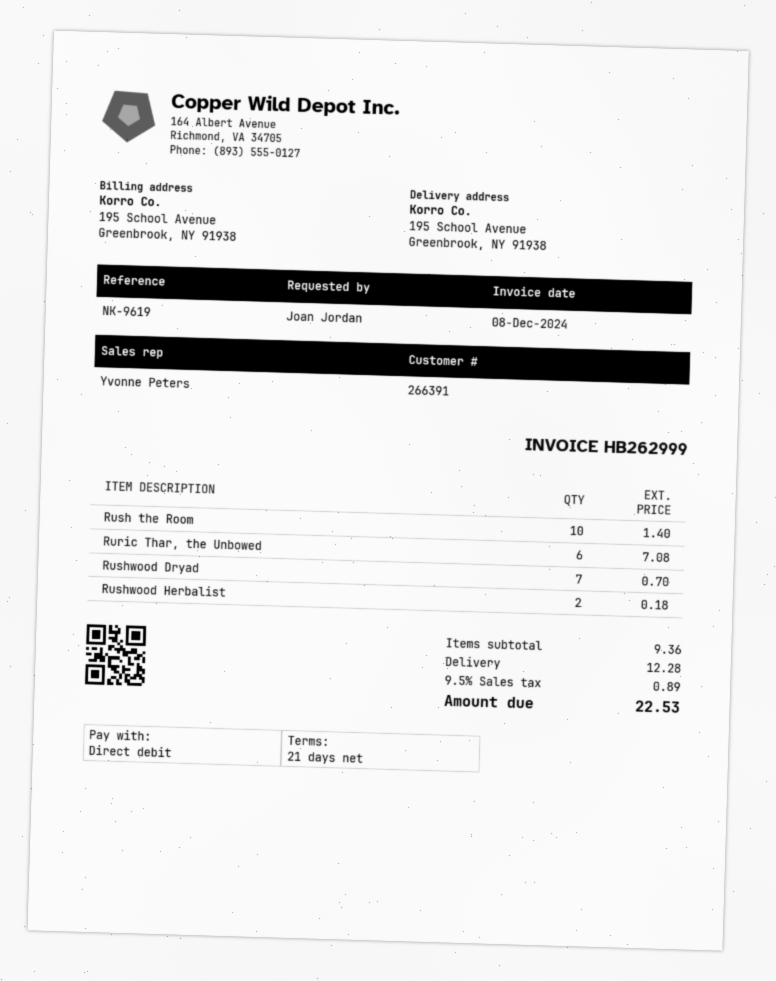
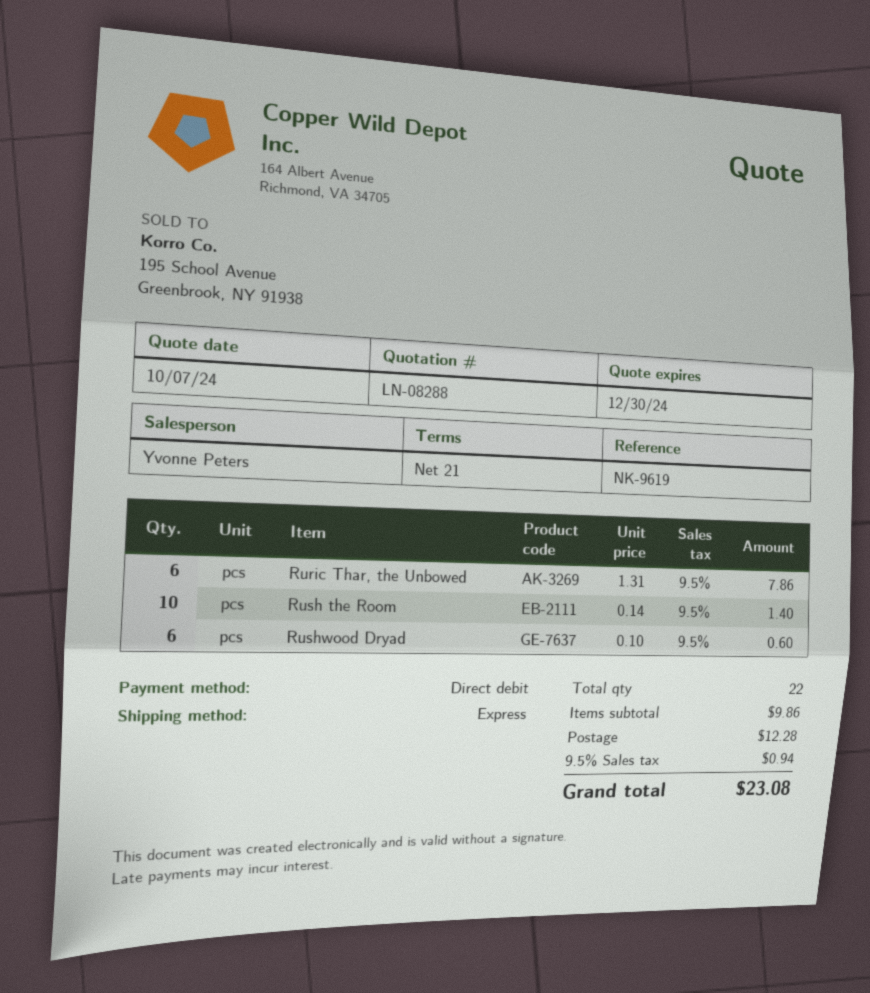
Ruric Thar, the Unbowed: 6 for 7.08 -> 6 for 7.86
Rushwood Dryad: 7 for 0.70 -> 6 for 0.60
Rushwood Herbalist: 2 for 0.18 -> none
subtotal: 9.36 -> 9.86
tax: 9.5% = 0.89 -> 9.5% = 0.94
total: 22.53 -> 23.08

